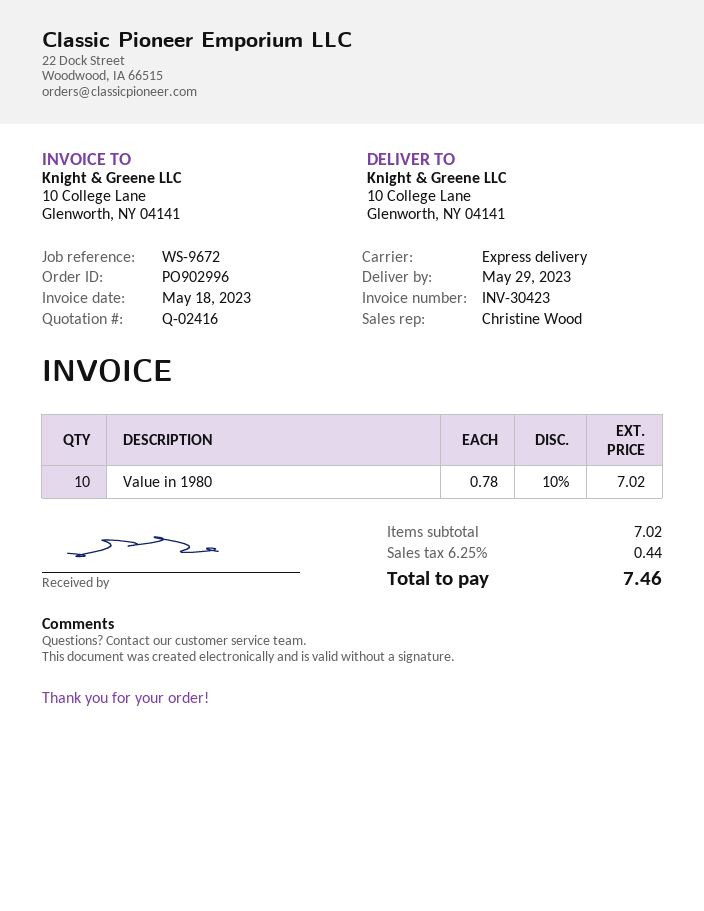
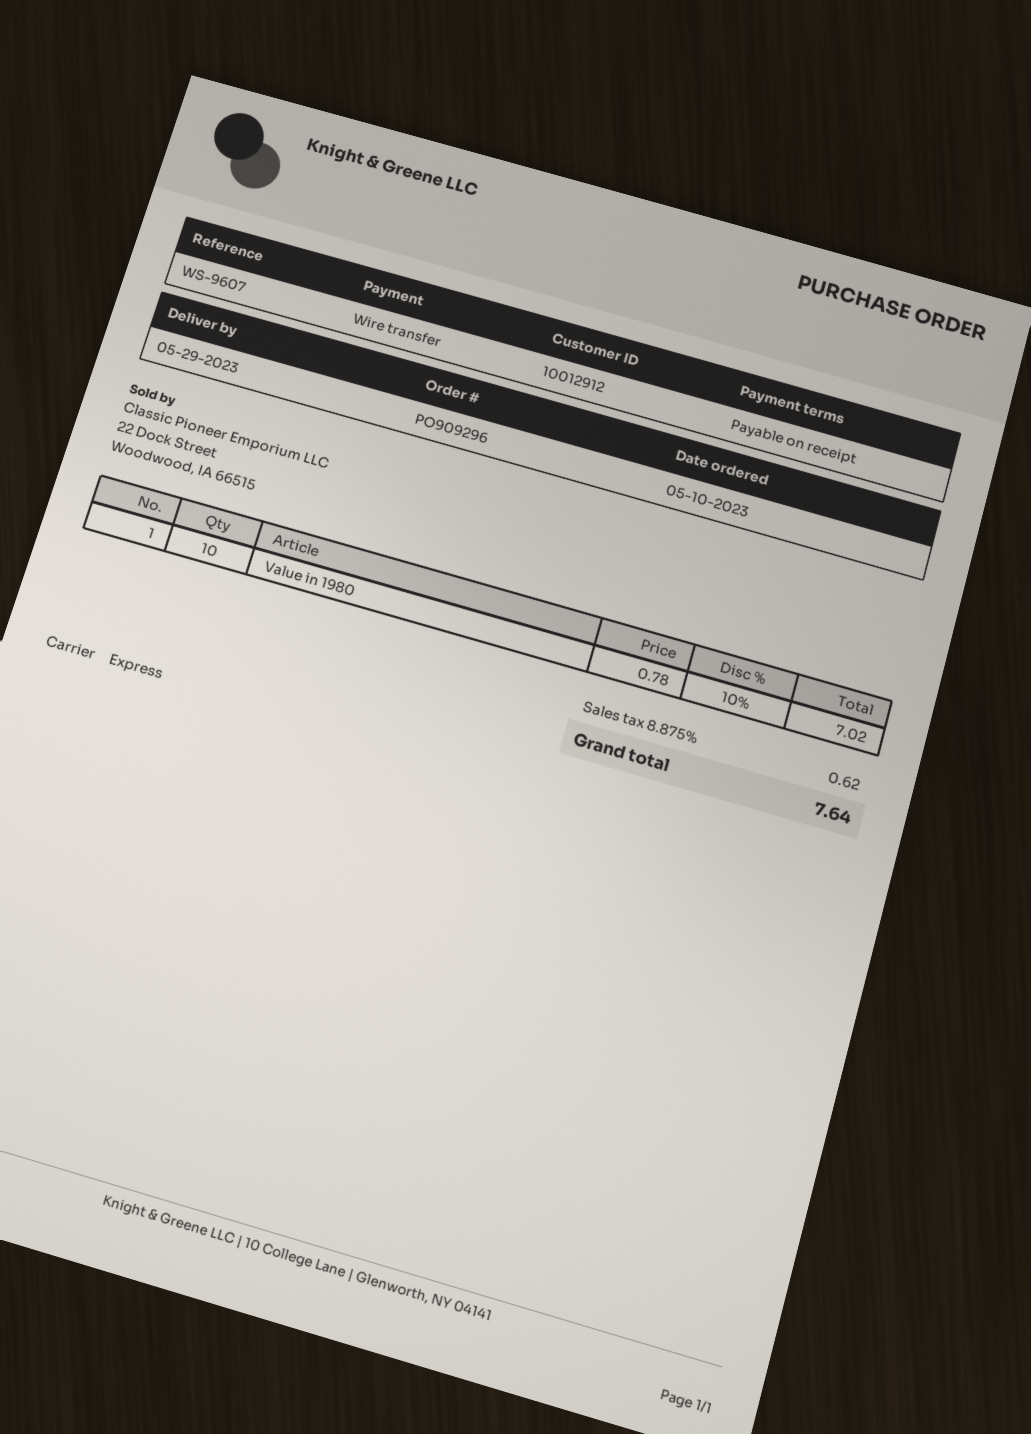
order number: PO902996 -> PO909296
reference: WS-9672 -> WS-9607
tax: 6.25% = 0.44 -> 8.875% = 0.62
total: 7.46 -> 7.64

